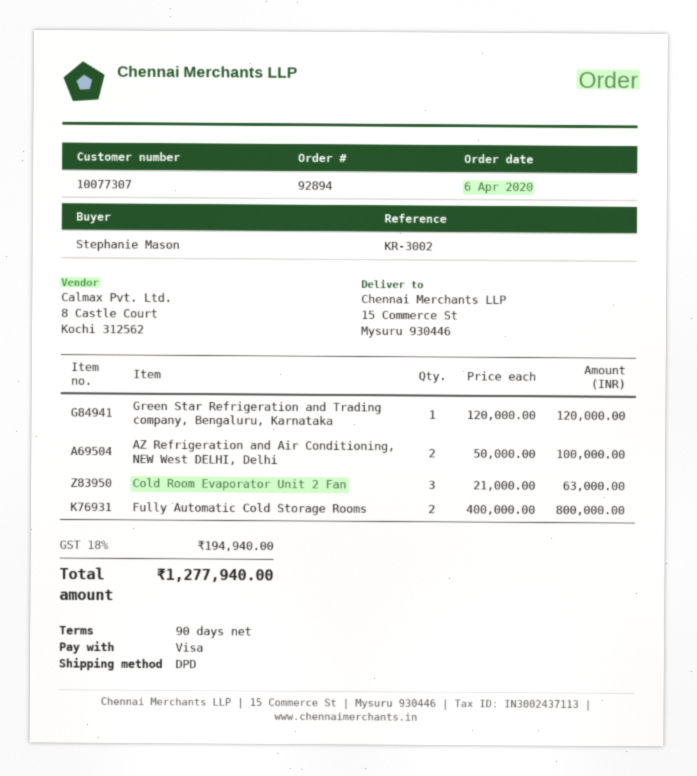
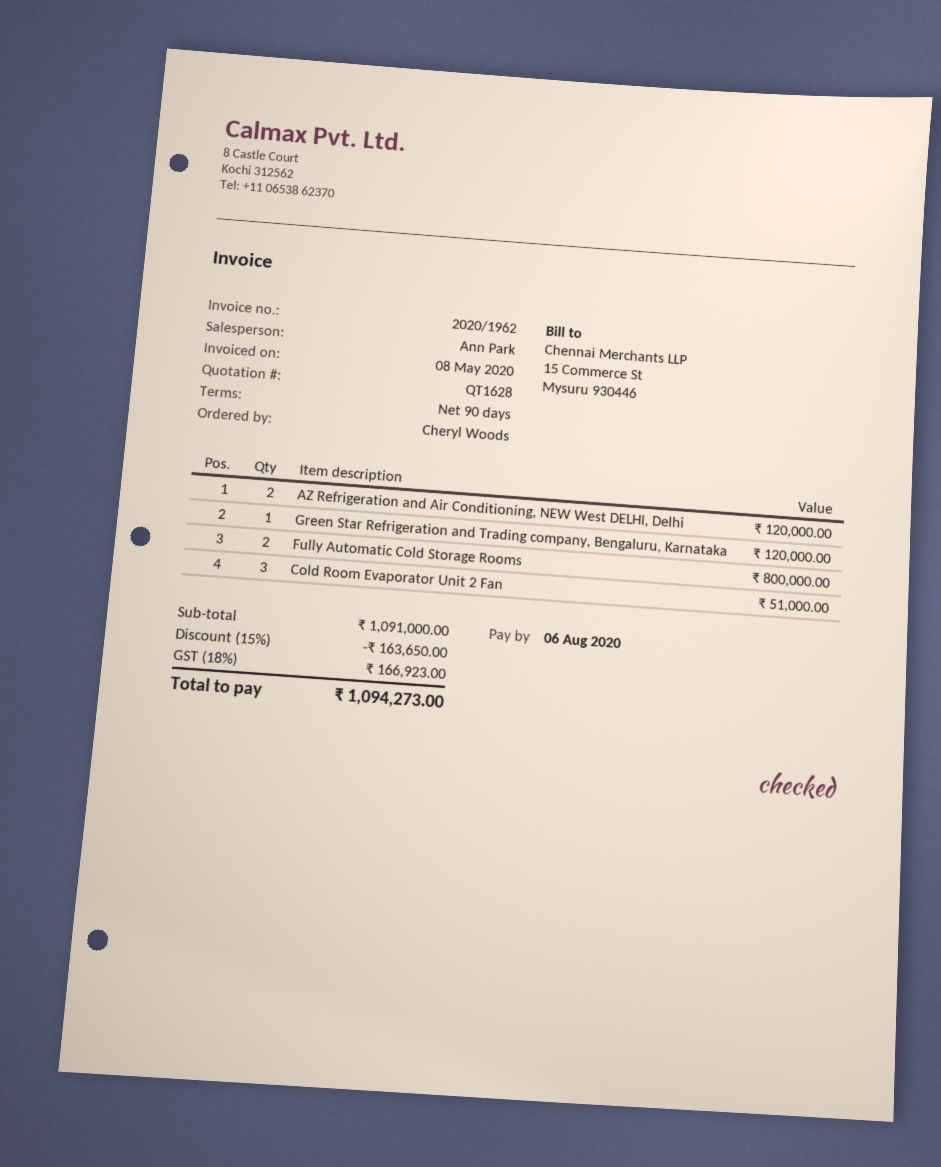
ordered by: Stephanie Mason -> Cheryl Woods
AZ Refrigeration and Air Conditioning, NEW West DELHI, Delhi: 2 for 100000.00 -> 2 for 120000.00
Cold Room Evaporator Unit 2 Fan: 3 for 63000.00 -> 3 for 51000.00
discount: none -> 15% = 163650.00
tax: 18% = 194940.00 -> 18% = 166923.00
total: 1277940.00 -> 1094273.00

